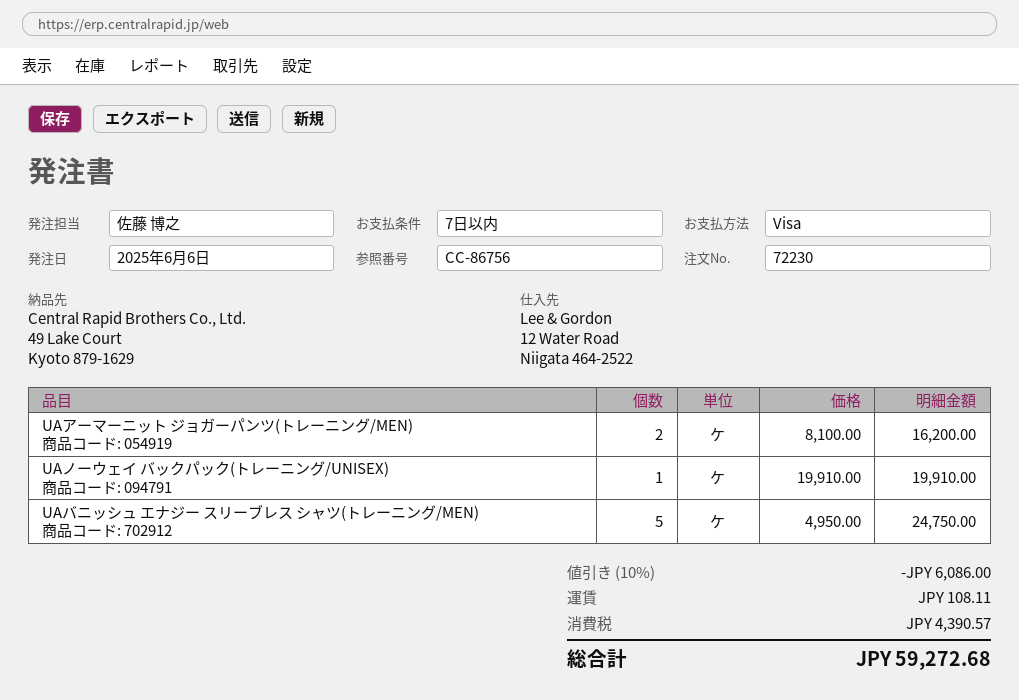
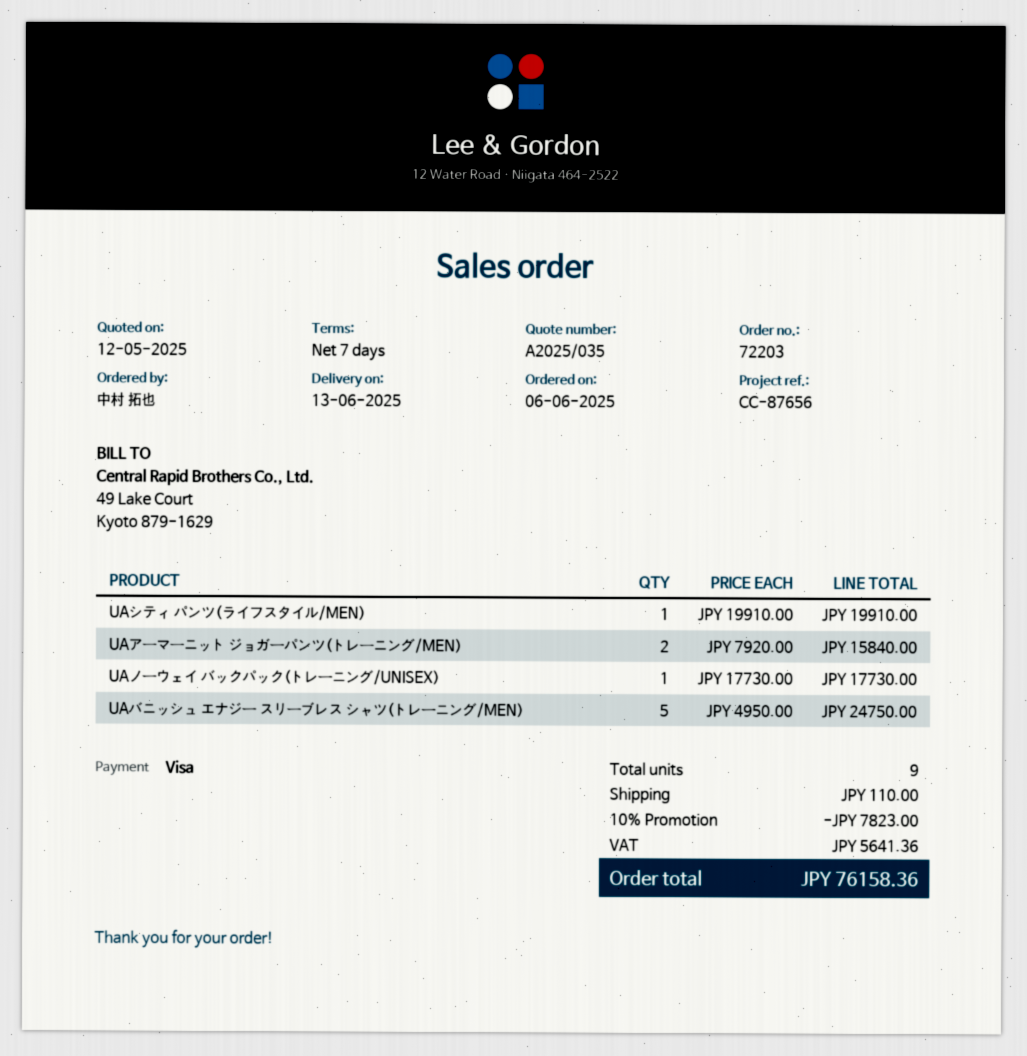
order number: 72230 -> 72203
reference: CC-86756 -> CC-87656
ordered by: 佐藤 博之 -> 中村 拓也
UAアーマーニット ジョガーパンツ(トレーニング/MEN): 2 x 8100.00 = 16200.00 -> 2 x 7920.00 = 15840.00
UAノーウェイ バックパック(トレーニング/UNISEX): 1 x 19910.00 = 19910.00 -> 1 x 17730.00 = 17730.00
UAシティ パンツ(ライフスタイル/MEN): none -> 1 x 19910.00 = 19910.00
discount: 10% = 6086.00 -> 10% = 7823.00
shipping: 108.11 -> 110.00
tax: 4390.57 -> 5641.36
total: 59272.68 -> 76158.36

